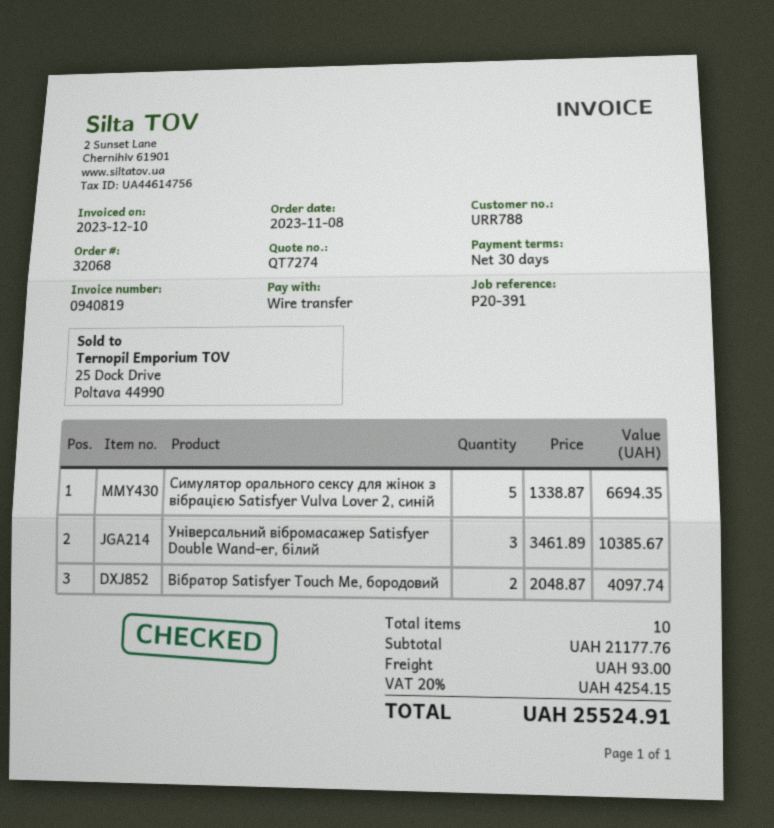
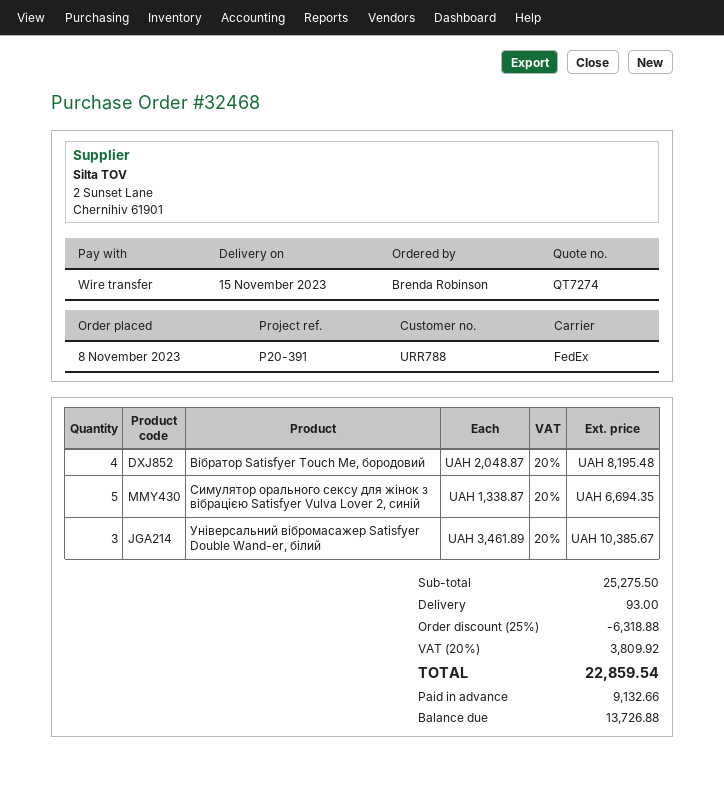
order number: 32068 -> 32468
Вібратор Satisfyer Touch Me, бородовий: 2 x 2048.87 = 4097.74 -> 4 x 2048.87 = 8195.48
subtotal: 21177.76 -> 25275.50
discount: none -> 25% = 6318.88
tax: 20% = 4254.15 -> 20% = 3809.92
total: 25524.91 -> 22859.54

